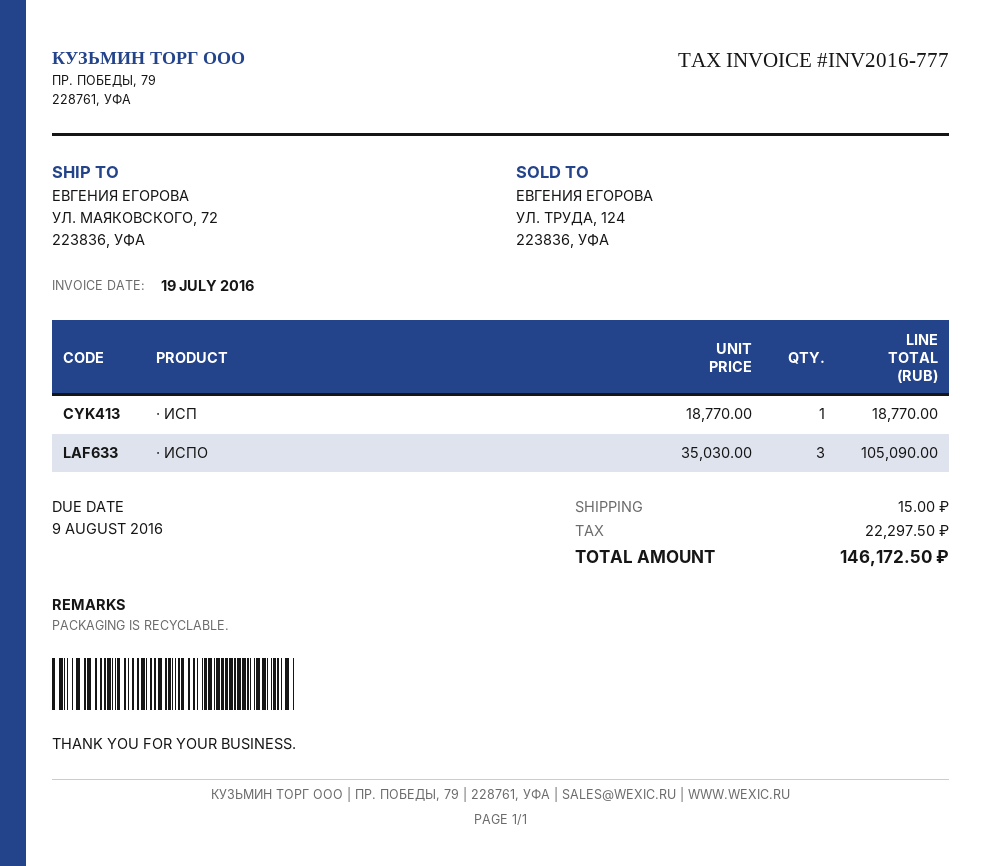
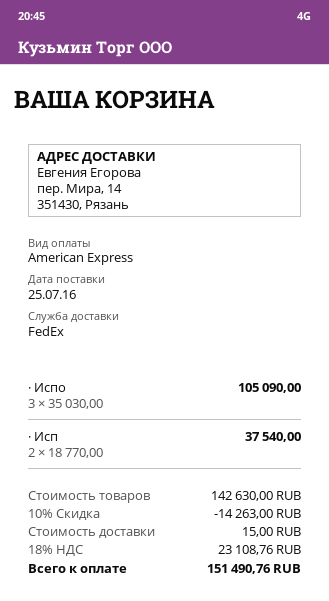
ship to: УЛ. МАЯКОВСКОГО, 72, 223836, УФА -> пер. Мира, 14, 351430, Рязань
· ИСП: 1 x 18770.00 = 18770.00 -> 2 x 18770.00 = 37540.00
discount: none -> 10% = 14263.00
tax: 22297.50 -> 23108.76
total: 146172.50 -> 151490.76

